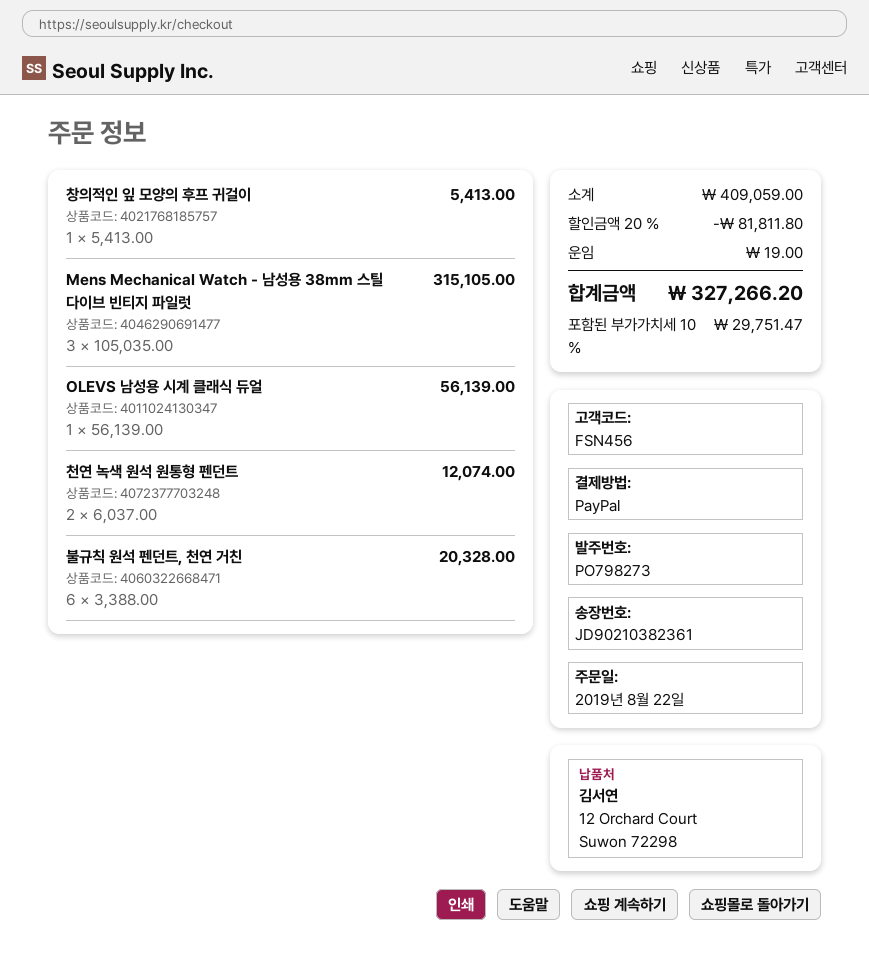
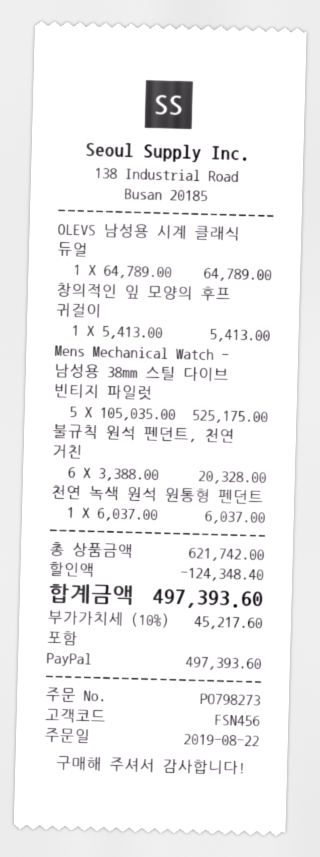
Mens Mechanical Watch - 남성용 38mm 스틸 다이브 빈티지 파일럿: 3 x 105035.00 = 315105.00 -> 5 x 105035.00 = 525175.00
OLEVS 남성용 시계 클래식 듀얼: 1 x 56139.00 = 56139.00 -> 1 x 64789.00 = 64789.00
천연 녹색 원석 원통형 펜던트: 2 x 6037.00 = 12074.00 -> 1 x 6037.00 = 6037.00
subtotal: 409059.00 -> 621742.00
discount: 81811.80 -> 124348.40
shipping: 19.00 -> none
tax: 10% = 29751.47 -> 10% = 45217.60
total: 327266.20 -> 497393.60

